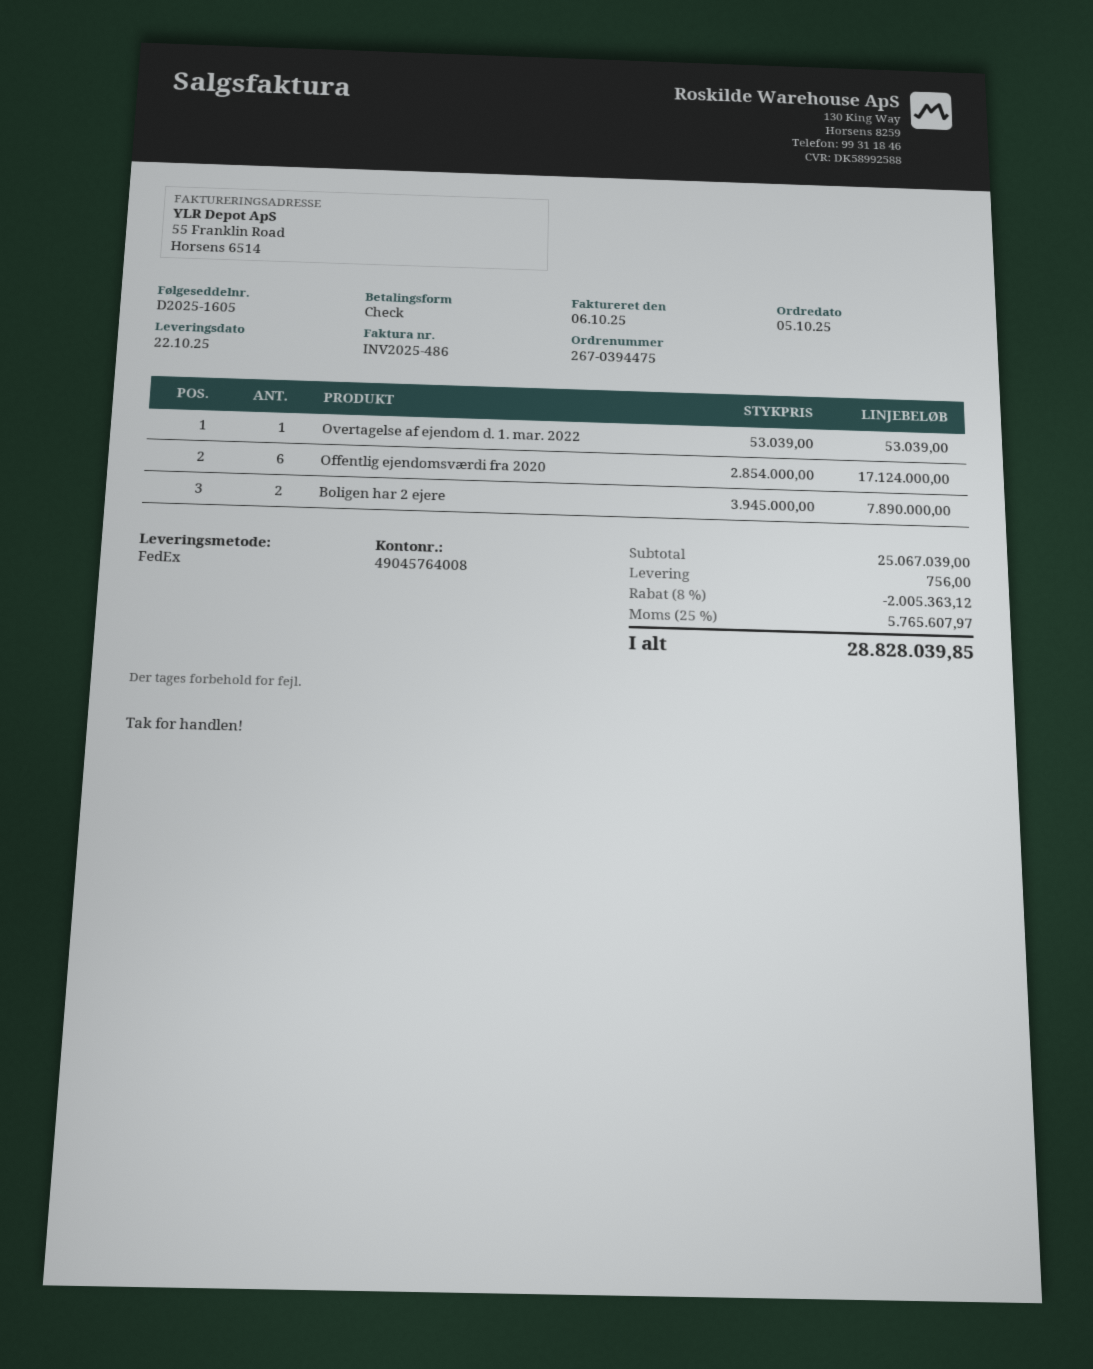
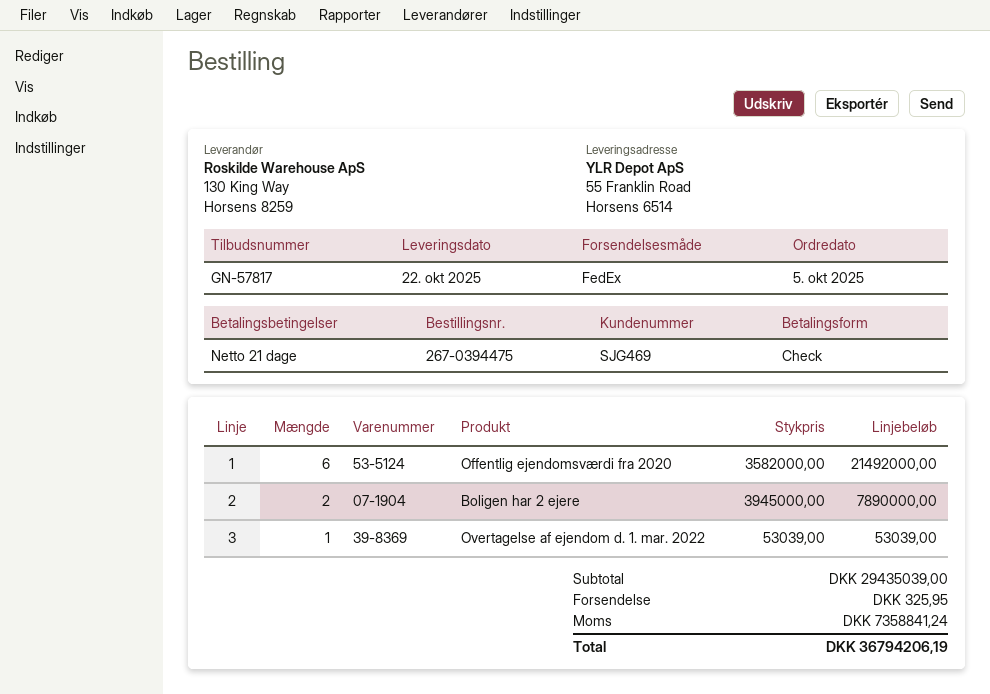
Offentlig ejendomsværdi fra 2020: 6 x 2854000.00 = 17124000.00 -> 6 x 3582000.00 = 21492000.00
subtotal: 25067039.00 -> 29435039.00
discount: 8% = 2005363.12 -> none
shipping: 756.00 -> 325.95
tax: 5765607.97 -> 7358841.24
total: 28828039.85 -> 36794206.19

